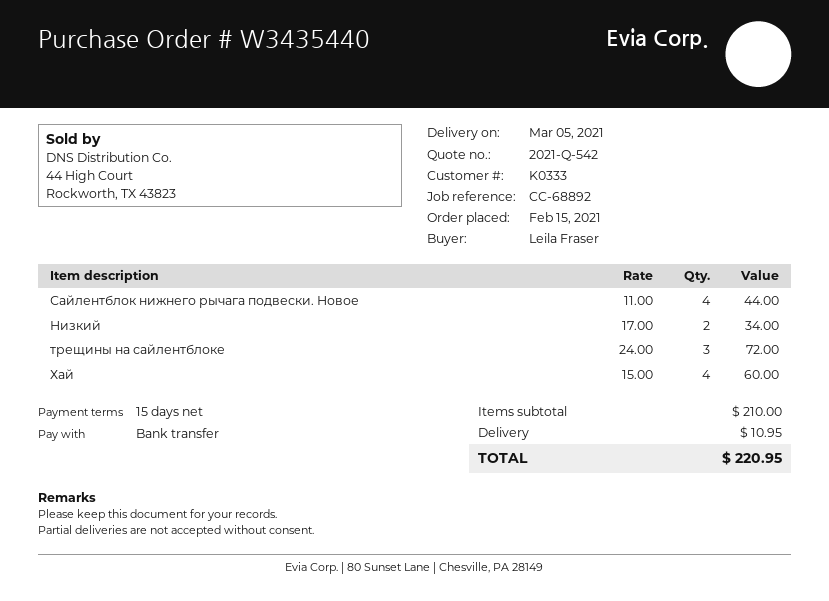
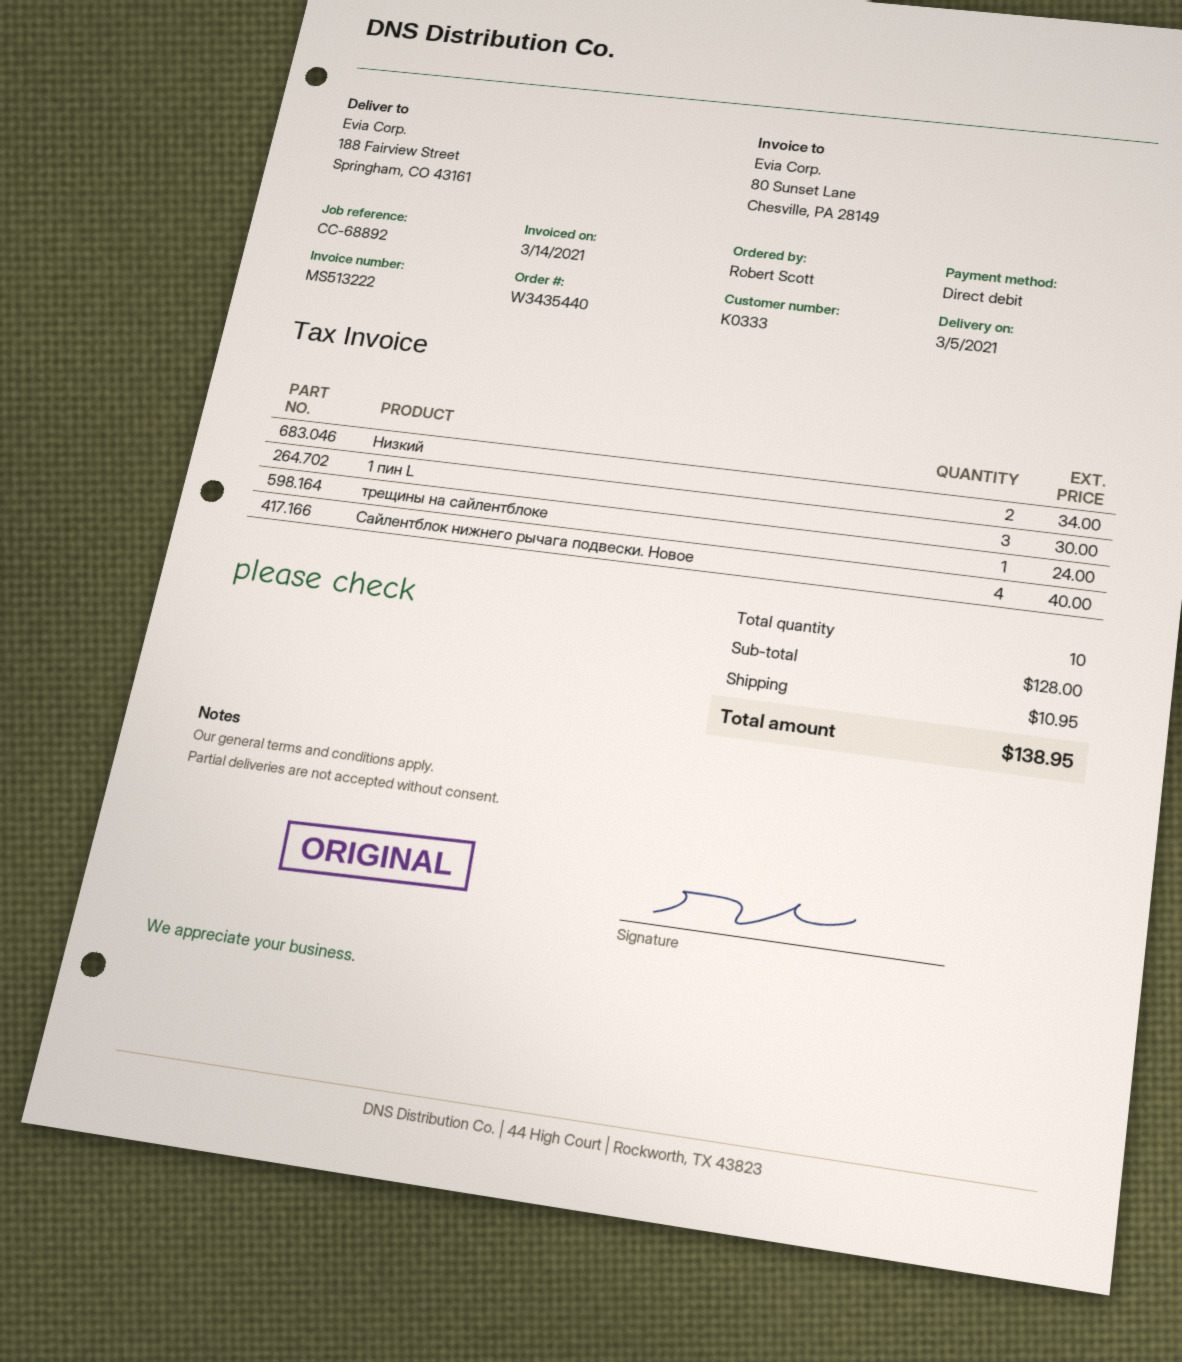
ordered by: Leila Fraser -> Robert Scott
payment method: bank transfer -> direct debit
Сайлентблок нижнего рычага подвески. Новое: 4 for 44.00 -> 4 for 40.00
трещины на сайлентблоке: 3 for 72.00 -> 1 for 24.00
Хай: 4 for 60.00 -> none
1 пин L: none -> 3 for 30.00
subtotal: 210.00 -> 128.00
total: 220.95 -> 138.95

